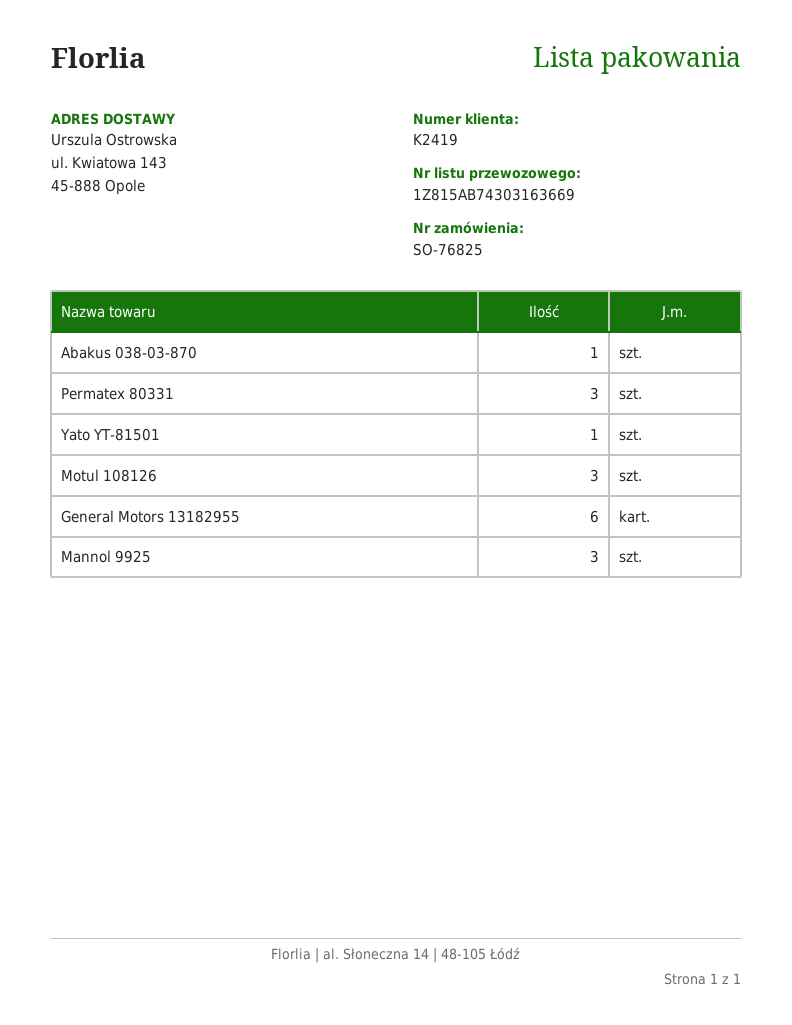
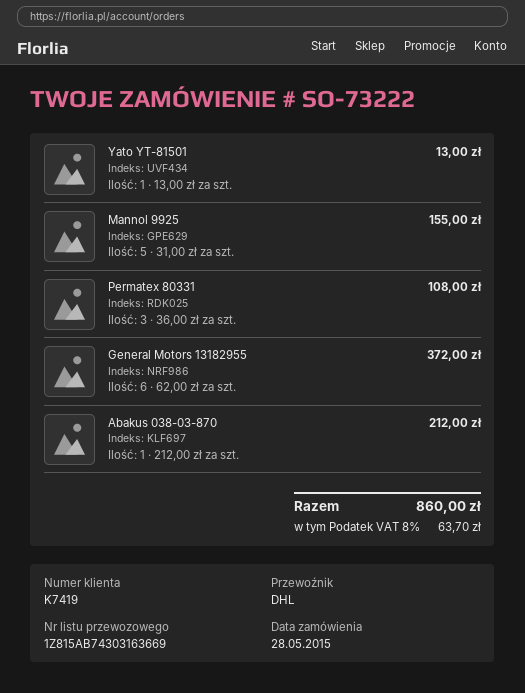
order number: SO-76825 -> SO-73222
customer number: K2419 -> K7419
Motul 108126: 3 -> none
Mannol 9925: 3 -> 5

